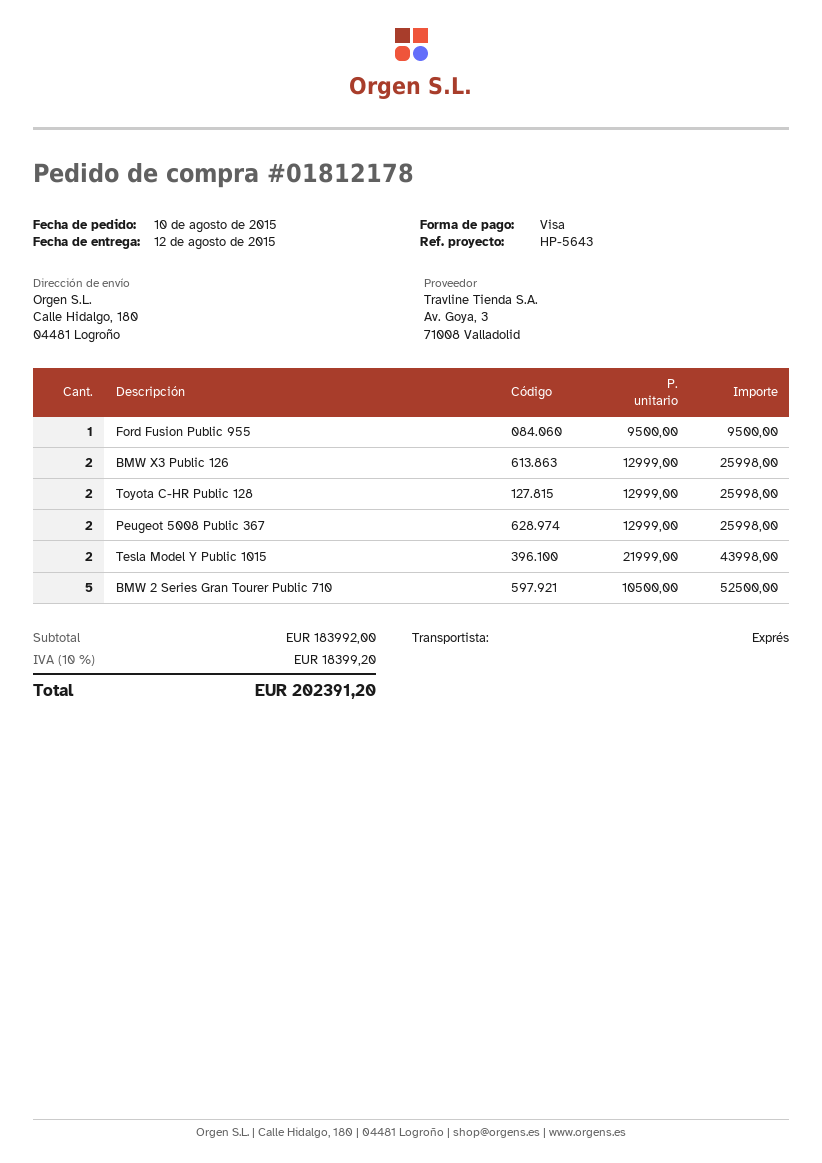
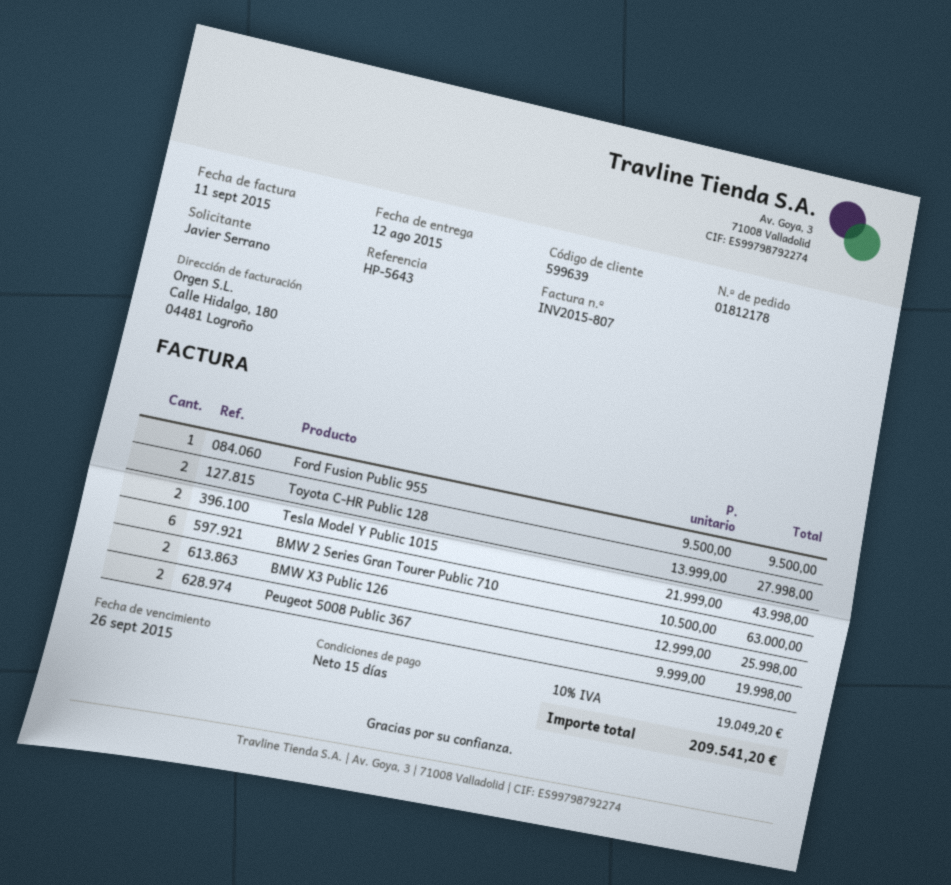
Toyota C-HR Public 128: 2 x 12999.00 = 25998.00 -> 2 x 13999.00 = 27998.00
Peugeot 5008 Public 367: 2 x 12999.00 = 25998.00 -> 2 x 9999.00 = 19998.00
BMW 2 Series Gran Tourer Public 710: 5 x 10500.00 = 52500.00 -> 6 x 10500.00 = 63000.00
tax: 10% = 18399.20 -> 10% = 19049.20
total: 202391.20 -> 209541.20

